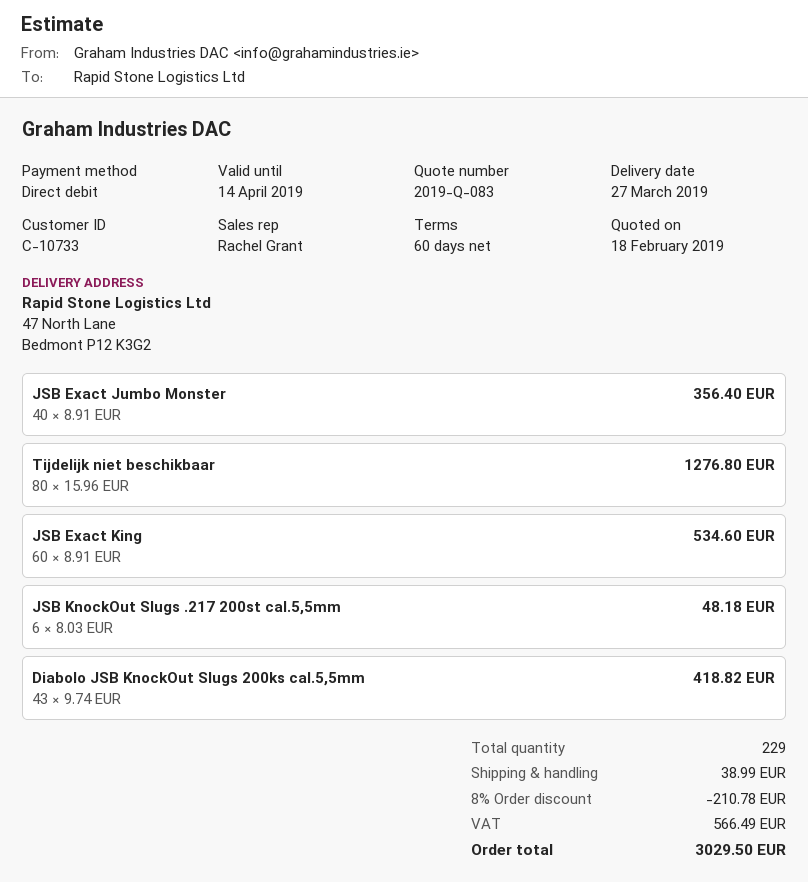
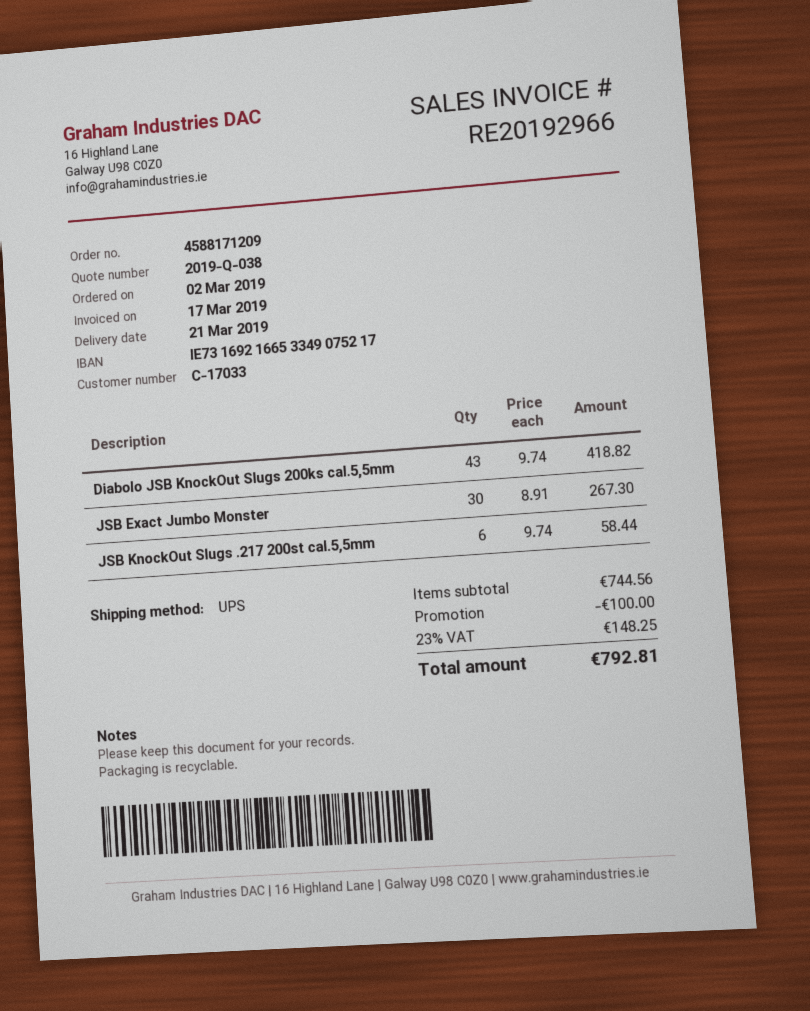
quote number: 2019-Q-083 -> 2019-Q-038
delivery date: 2019-03-27 -> 2019-03-21
customer number: C-10733 -> C-17033
JSB Exact Jumbo Monster: 40 x 8.91 = 356.40 -> 30 x 8.91 = 267.30
Tijdelijk niet beschikbaar: 80 x 15.96 = 1276.80 -> none
JSB Exact King: 60 x 8.91 = 534.60 -> none
JSB KnockOut Slugs .217 200st cal.5,5mm: 6 x 8.03 = 48.18 -> 6 x 9.74 = 58.44
discount: 210.78 -> 100.00
shipping: 38.99 -> none
tax: 566.49 -> 148.25
total: 3029.50 -> 792.81

